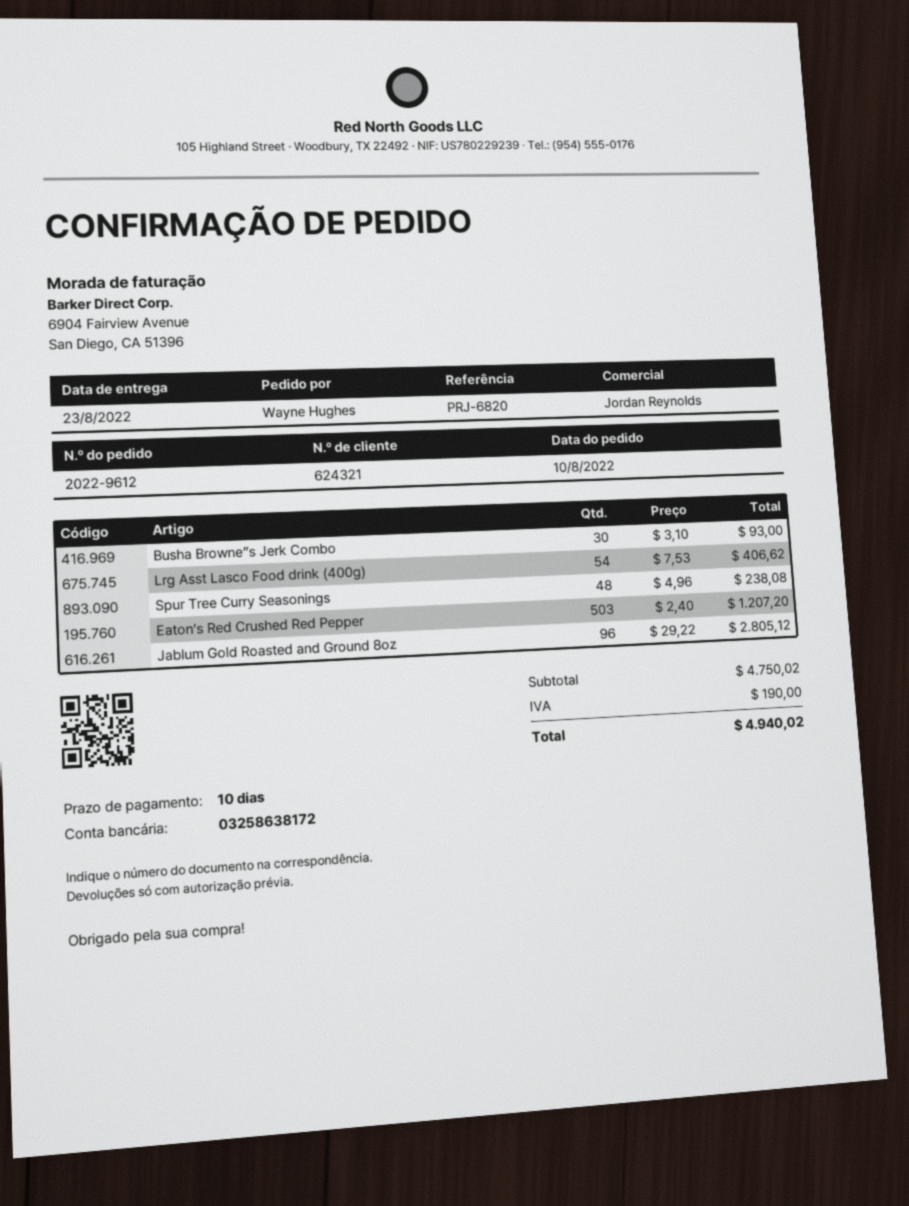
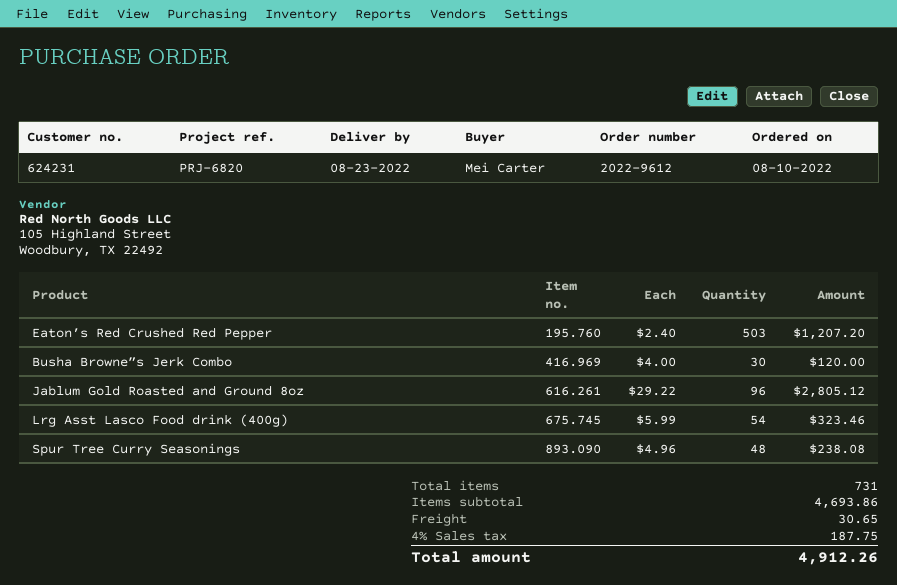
customer number: 624321 -> 624231
ordered by: Wayne Hughes -> Mei Carter
Busha Browne”s Jerk Combo: 30 x 3.10 = 93.00 -> 30 x 4.00 = 120.00
Lrg Asst Lasco Food drink (400g): 54 x 7.53 = 406.62 -> 54 x 5.99 = 323.46
subtotal: 4750.02 -> 4693.86
shipping: none -> 30.65
tax: 190.00 -> 187.75
total: 4940.02 -> 4912.26

